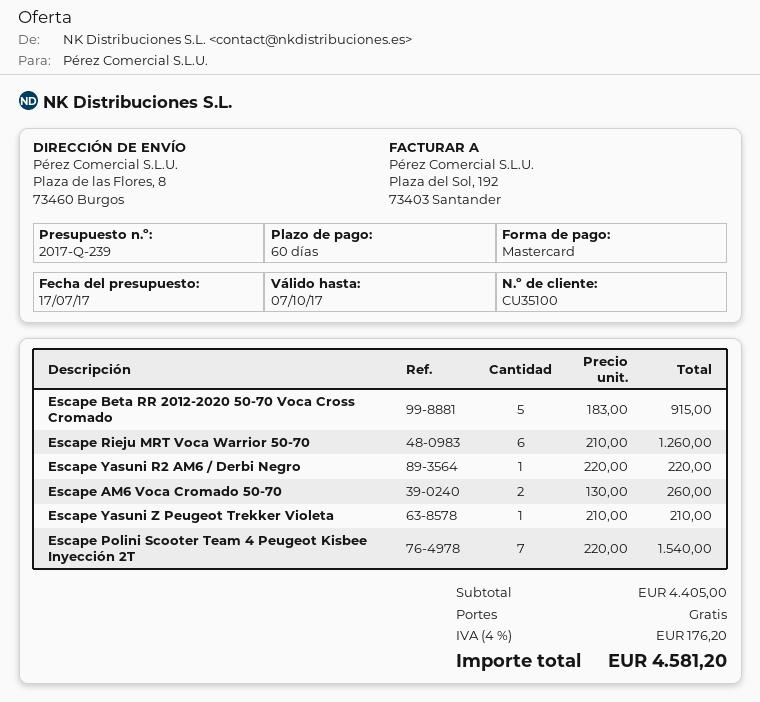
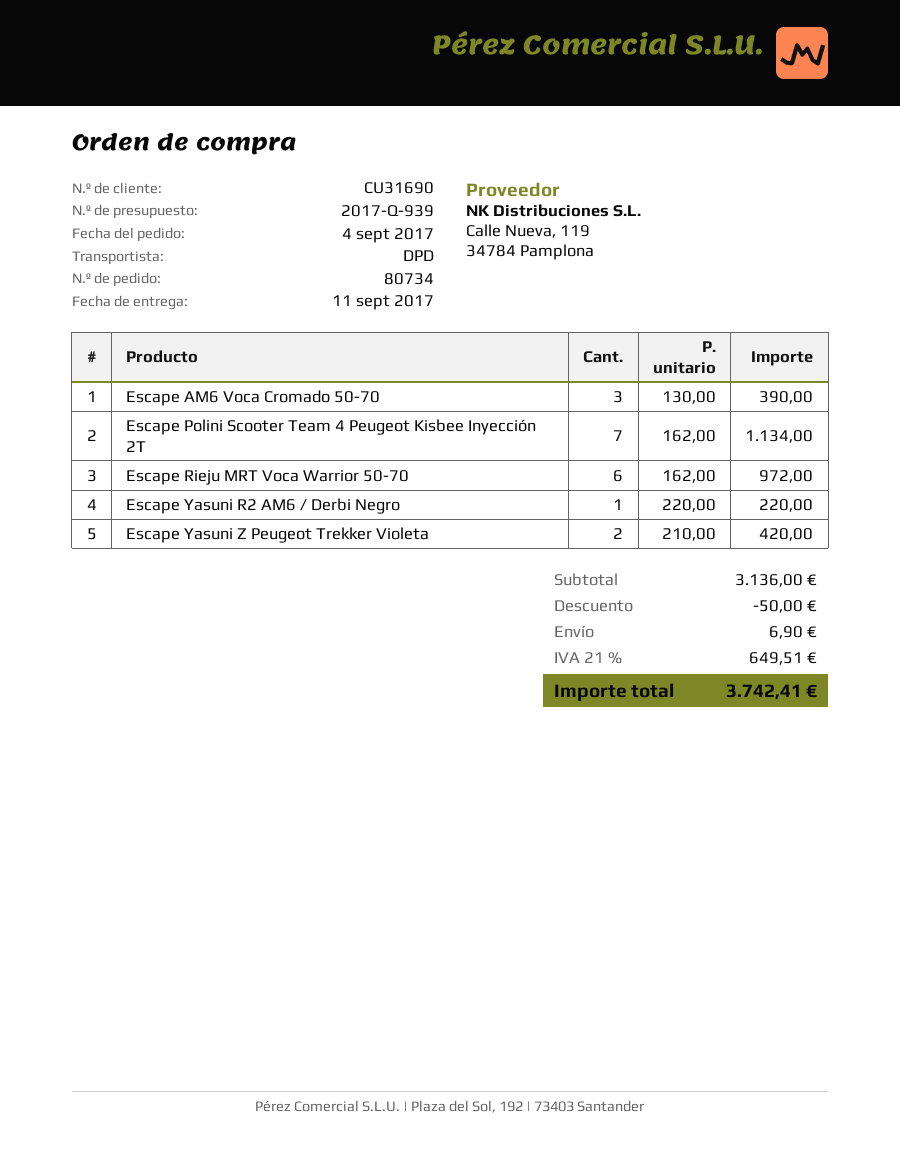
quote number: 2017-Q-239 -> 2017-Q-939
customer number: CU35100 -> CU31690
Escape Beta RR 2012-2020 50-70 Voca Cross Cromado: 5 x 183.00 = 915.00 -> none
Escape Rieju MRT Voca Warrior 50-70: 6 x 210.00 = 1260.00 -> 6 x 162.00 = 972.00
Escape AM6 Voca Cromado 50-70: 2 x 130.00 = 260.00 -> 3 x 130.00 = 390.00
Escape Yasuni Z Peugeot Trekker Violeta: 1 x 210.00 = 210.00 -> 2 x 210.00 = 420.00
Escape Polini Scooter Team 4 Peugeot Kisbee Inyección 2T: 7 x 220.00 = 1540.00 -> 7 x 162.00 = 1134.00
subtotal: 4405.00 -> 3136.00
discount: none -> 50.00
shipping: 0.00 -> 6.90
tax: 4% = 176.20 -> 21% = 649.51
total: 4581.20 -> 3742.41

